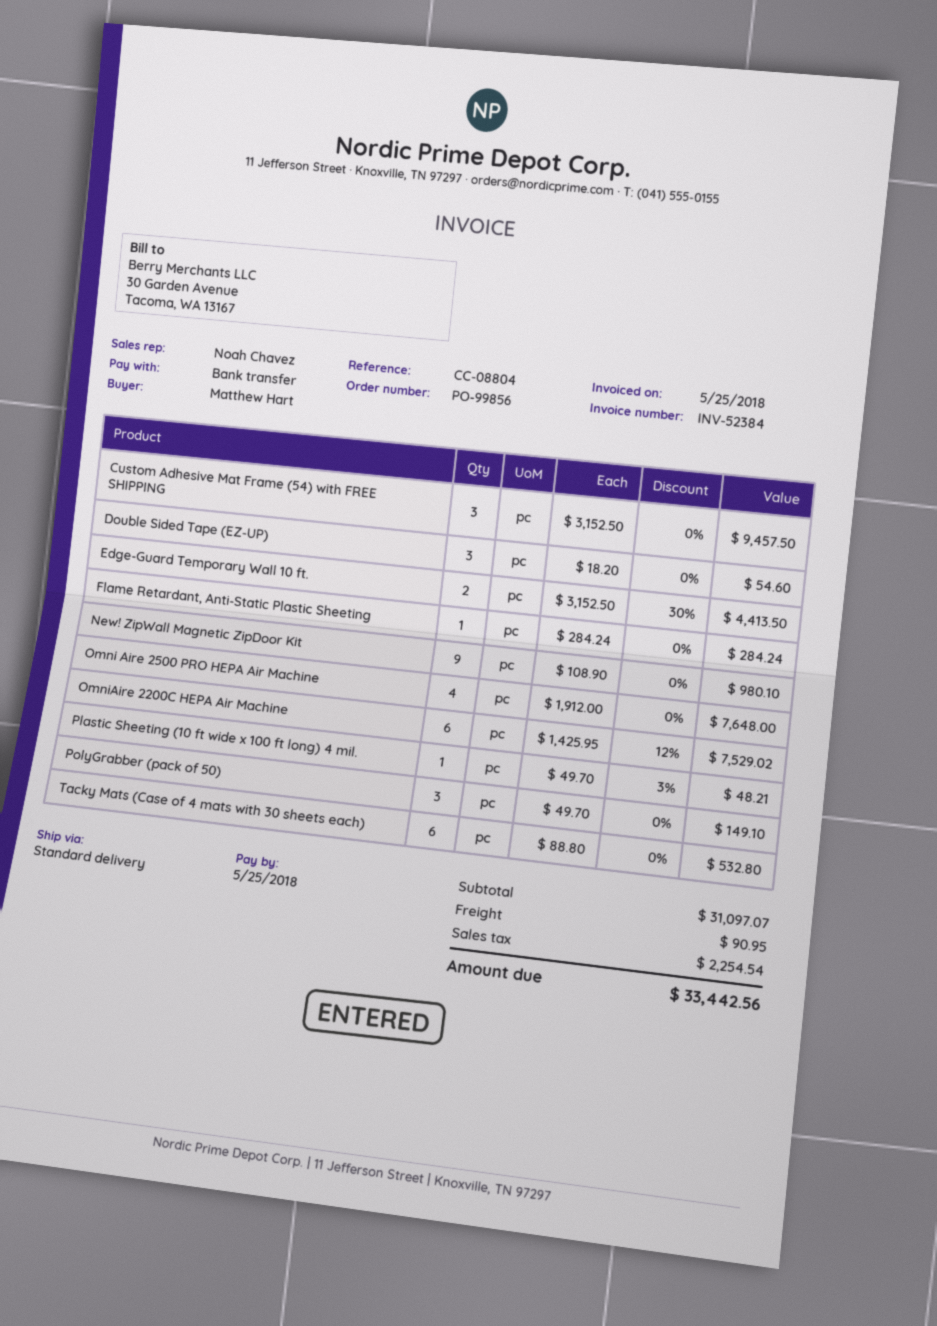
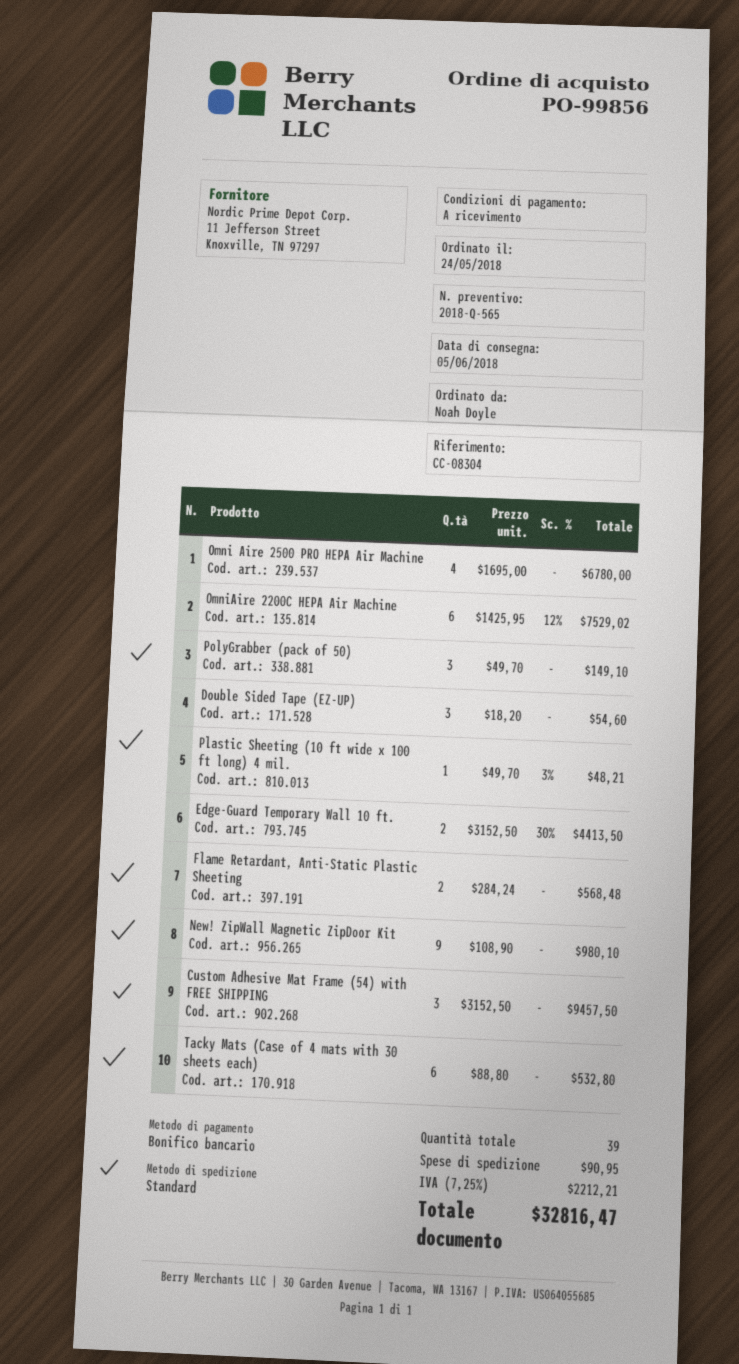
reference: CC-08804 -> CC-08304
ordered by: Matthew Hart -> Noah Doyle
Flame Retardant, Anti-Static Plastic Sheeting: 1 x 284.24 = 284.24 -> 2 x 284.24 = 568.48
Omni Aire 2500 PRO HEPA Air Machine: 4 x 1912.00 = 7648.00 -> 4 x 1695.00 = 6780.00
tax: 2254.54 -> 2212.21
total: 33442.56 -> 32816.47

